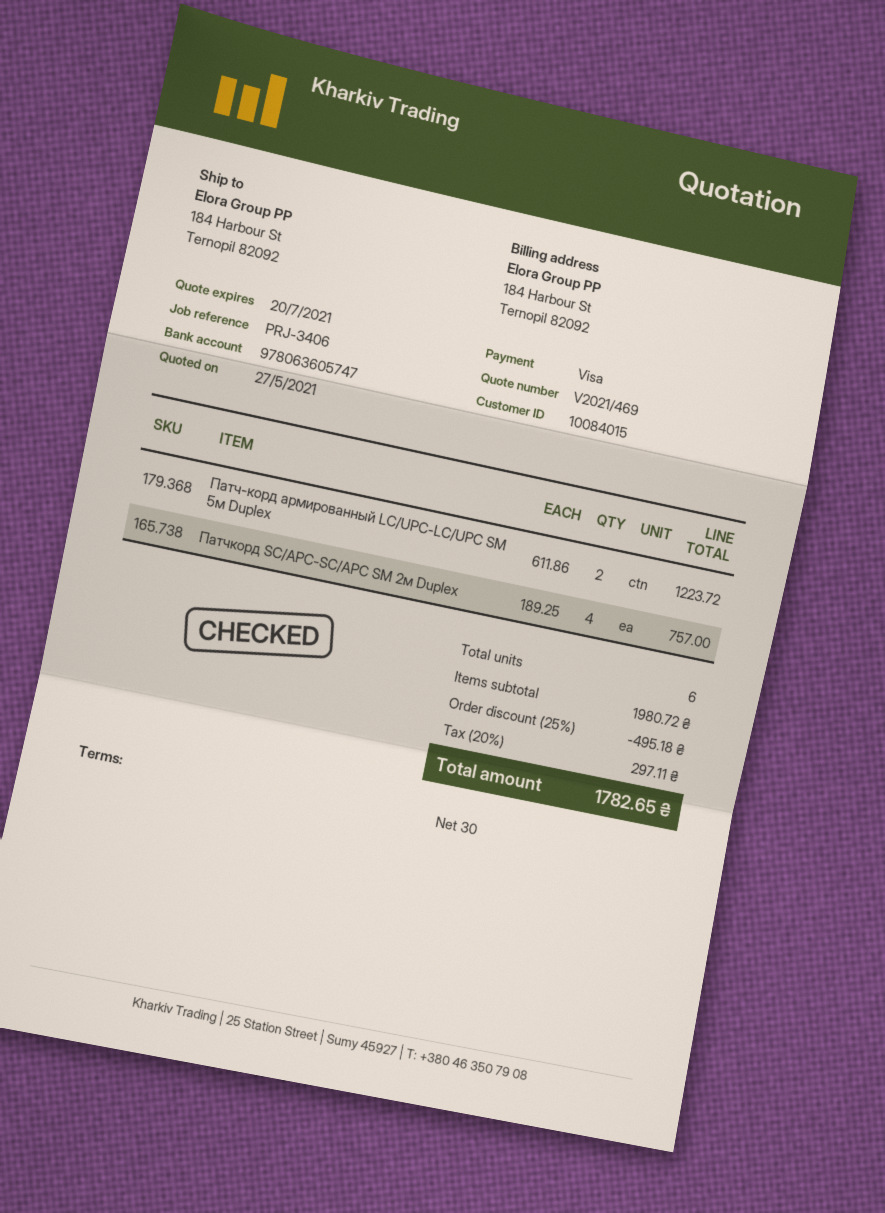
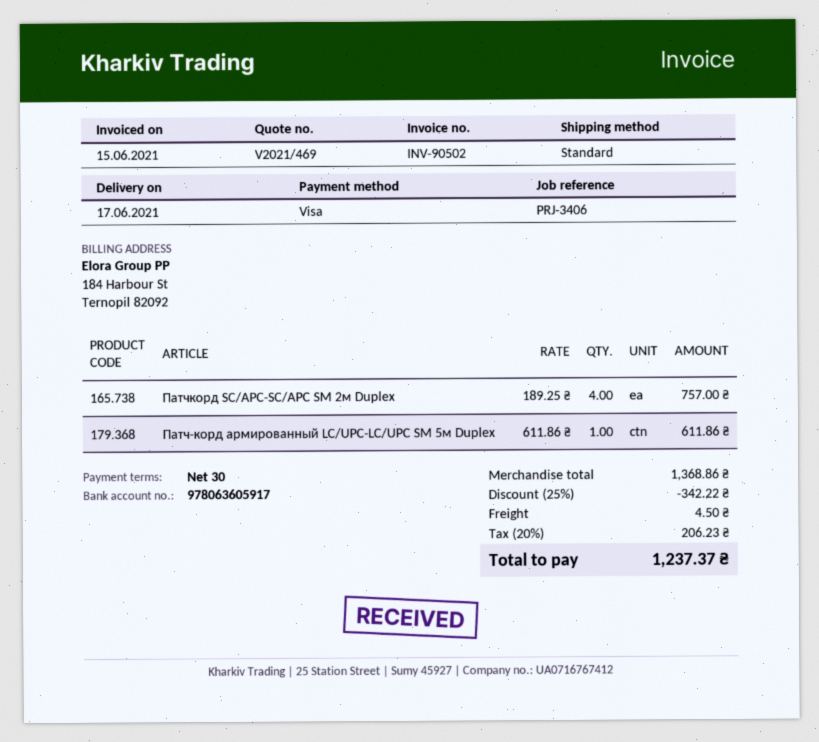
bank account: 978063605747 -> 978063605917
Патч-корд армированный LC/UPC-LC/UPC SM 5м Duplex: 2 x 611.86 = 1223.72 -> 1 x 611.86 = 611.86
subtotal: 1980.72 -> 1368.86
discount: 25% = 495.18 -> 25% = 342.22
shipping: none -> 4.50
tax: 20% = 297.11 -> 20% = 206.23
total: 1782.65 -> 1237.37

